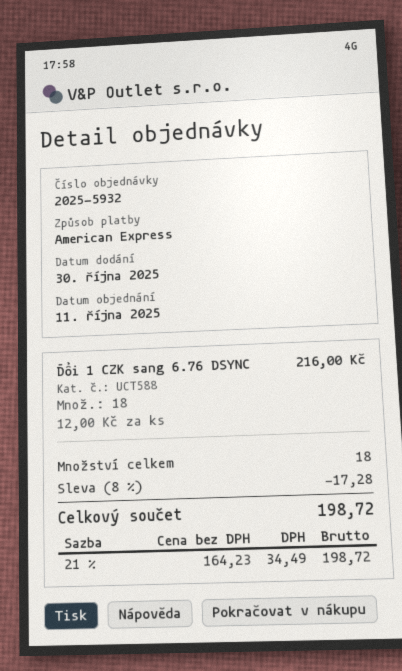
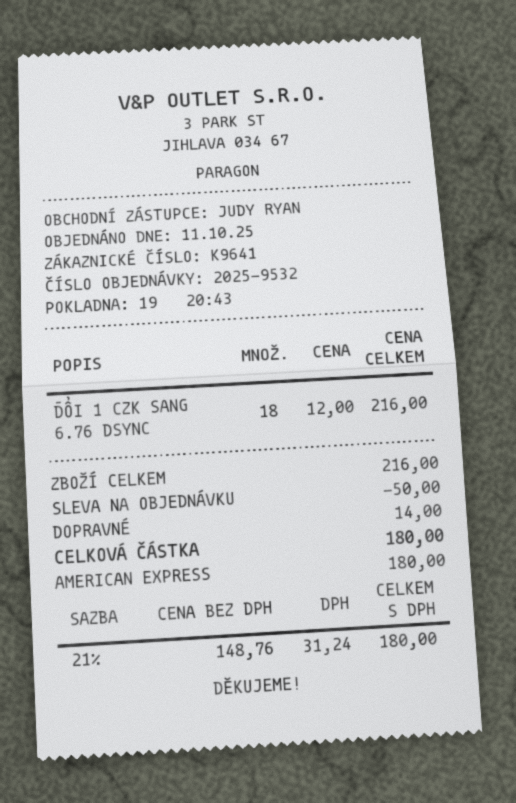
order number: 2025-5932 -> 2025-9532
discount: 17.28 -> 50.00
shipping: none -> 14.00
net: 164.23 -> 148.76
tax: 21% = 34.49 -> 21% = 31.24
total: 198.72 -> 180.00

